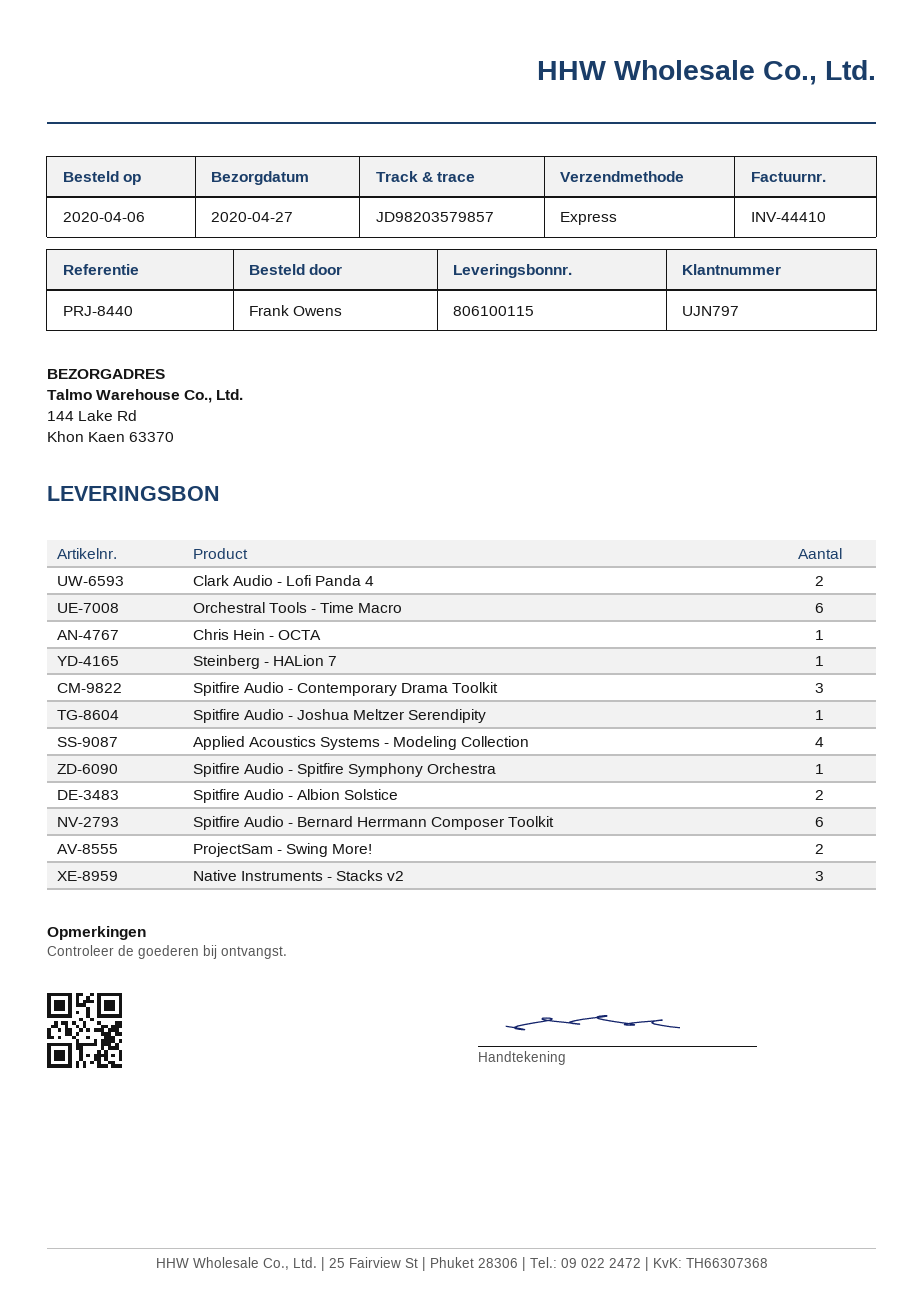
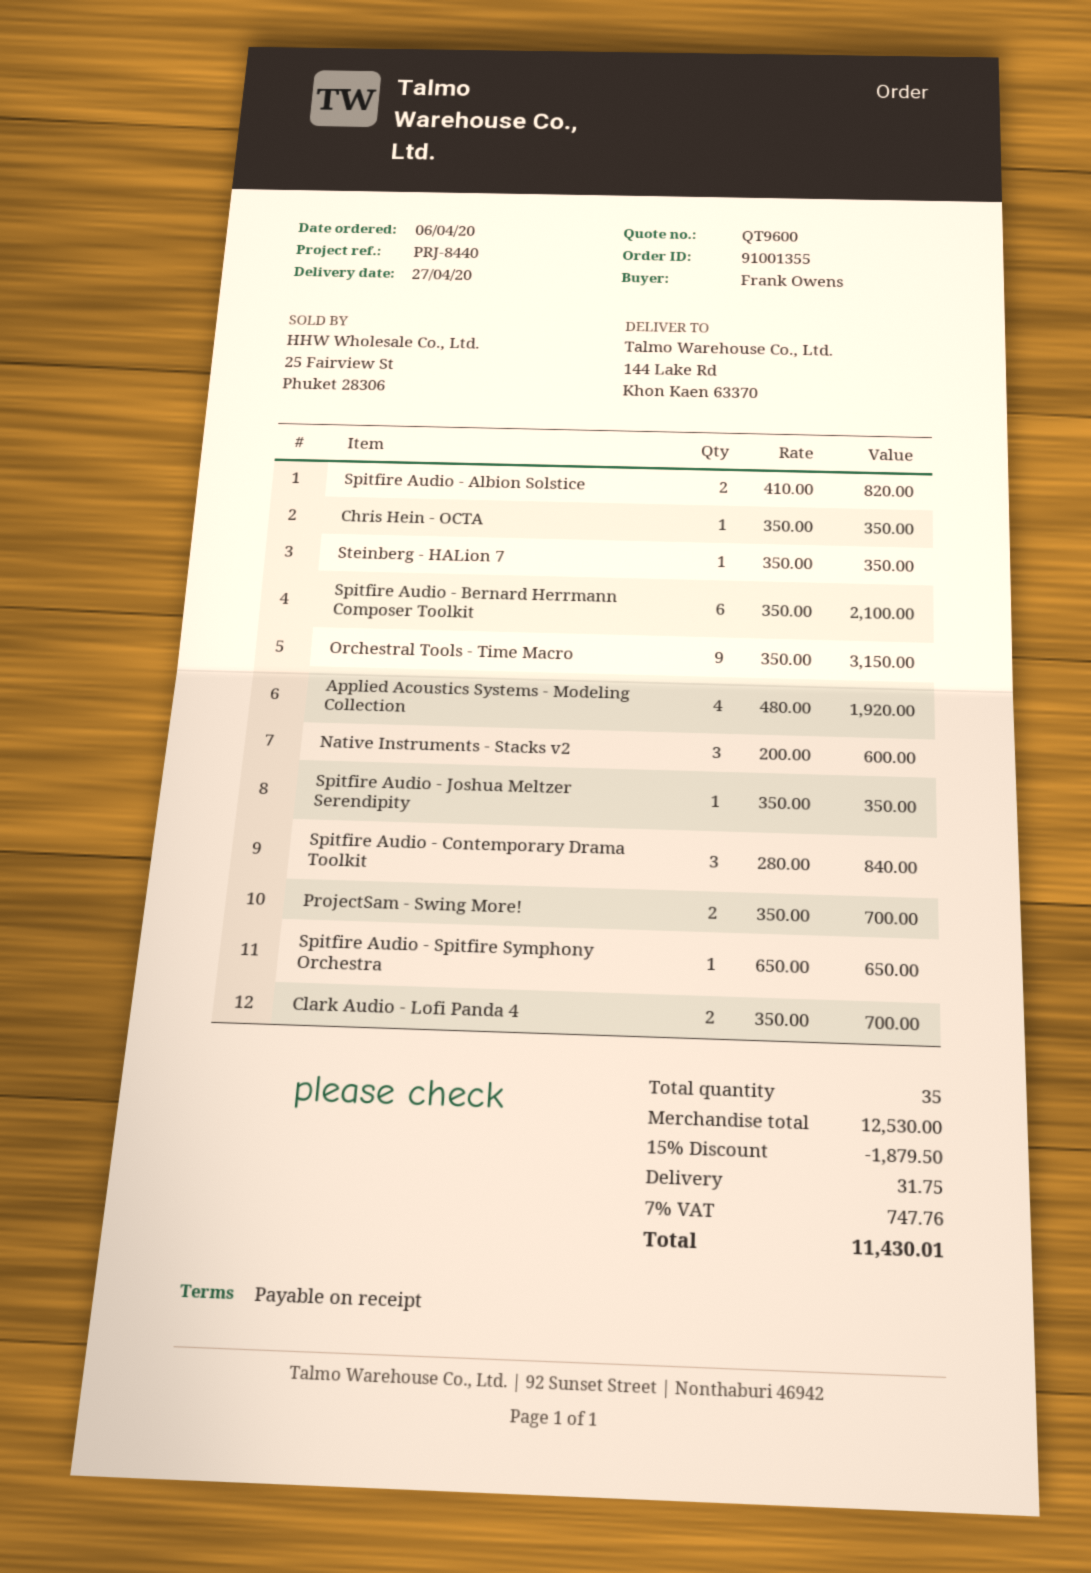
Orchestral Tools - Time Macro: 6 -> 9

